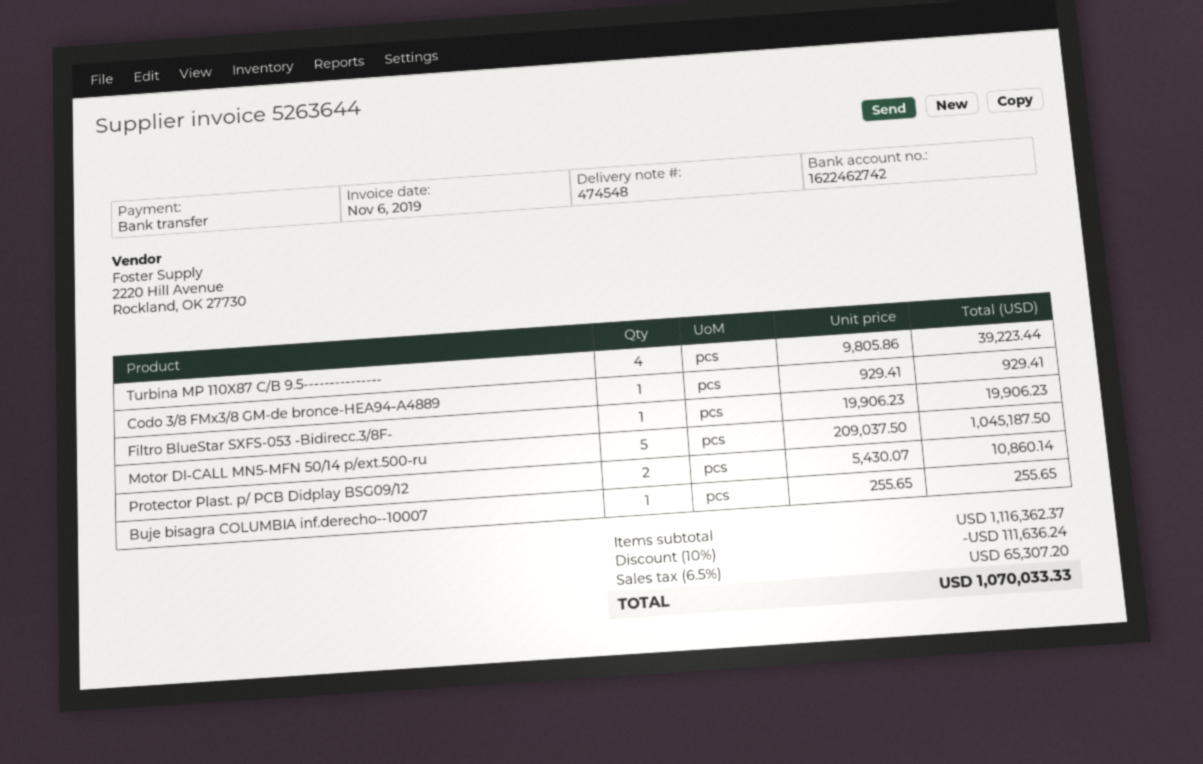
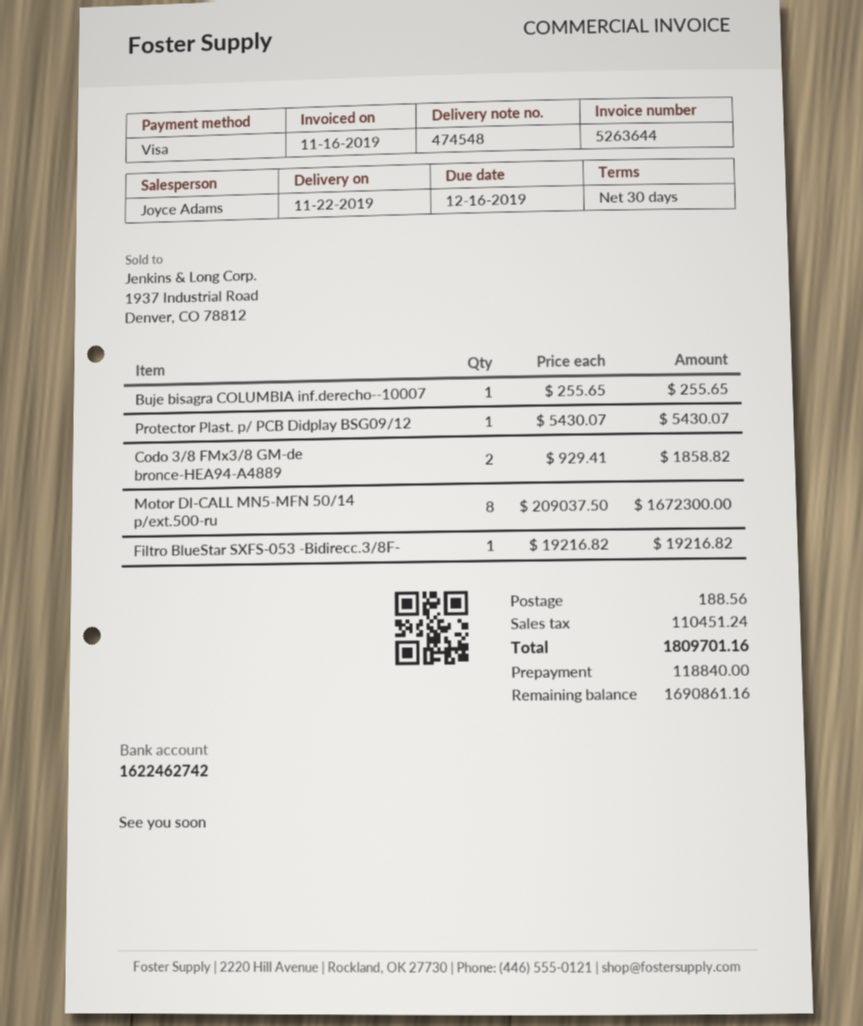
invoice date: 2019-11-06 -> 2019-11-16
payment method: bank transfer -> Visa
Turbina MP 110X87 C/B 9.5---------------: 4 x 9805.86 = 39223.44 -> none
Codo 3/8 FMx3/8 GM-de bronce-HEA94-A4889: 1 x 929.41 = 929.41 -> 2 x 929.41 = 1858.82
Filtro BlueStar SXFS-053 -Bidirecc.3/8F-: 1 x 19906.23 = 19906.23 -> 1 x 19216.82 = 19216.82
Motor DI-CALL MN5-MFN 50/14 p/ext.500-ru: 5 x 209037.50 = 1045187.50 -> 8 x 209037.50 = 1672300.00
Protector Plast. p/ PCB Didplay BSG09/12: 2 x 5430.07 = 10860.14 -> 1 x 5430.07 = 5430.07
discount: 10% = 111636.24 -> none
shipping: none -> 188.56
tax: 65307.20 -> 110451.24
total: 1070033.33 -> 1809701.16

